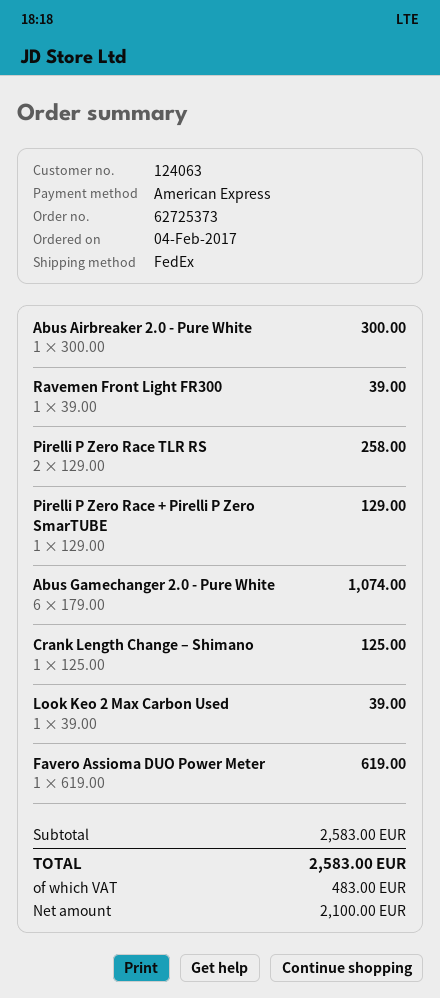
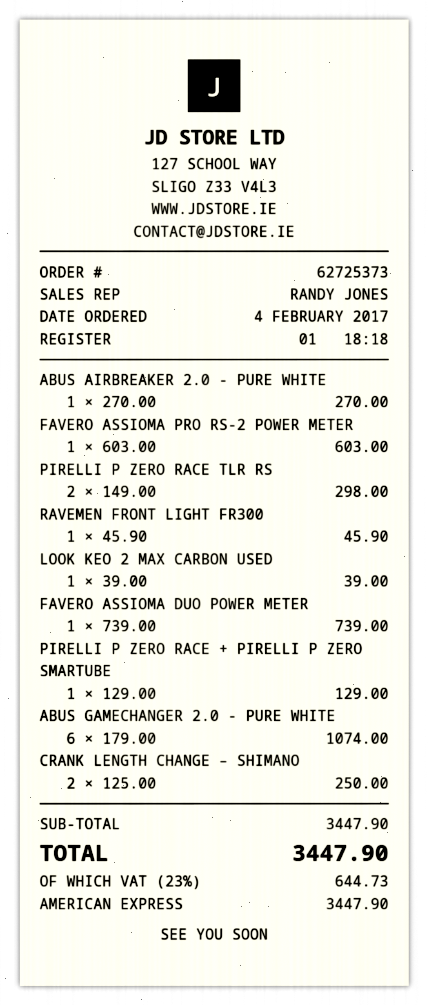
Abus Airbreaker 2.0 - Pure White: 1 x 300.00 = 300.00 -> 1 x 270.00 = 270.00
Ravemen Front Light FR300: 1 x 39.00 = 39.00 -> 1 x 45.90 = 45.90
Pirelli P Zero Race TLR RS: 2 x 129.00 = 258.00 -> 2 x 149.00 = 298.00
Crank Length Change – Shimano: 1 x 125.00 = 125.00 -> 2 x 125.00 = 250.00
Favero Assioma DUO Power Meter: 1 x 619.00 = 619.00 -> 1 x 739.00 = 739.00
FAVERO ASSIOMA PRO RS-2 POWER METER: none -> 1 x 603.00 = 603.00
subtotal: 2583.00 -> 3447.90
tax: 483.00 -> 644.73
total: 2583.00 -> 3447.90

